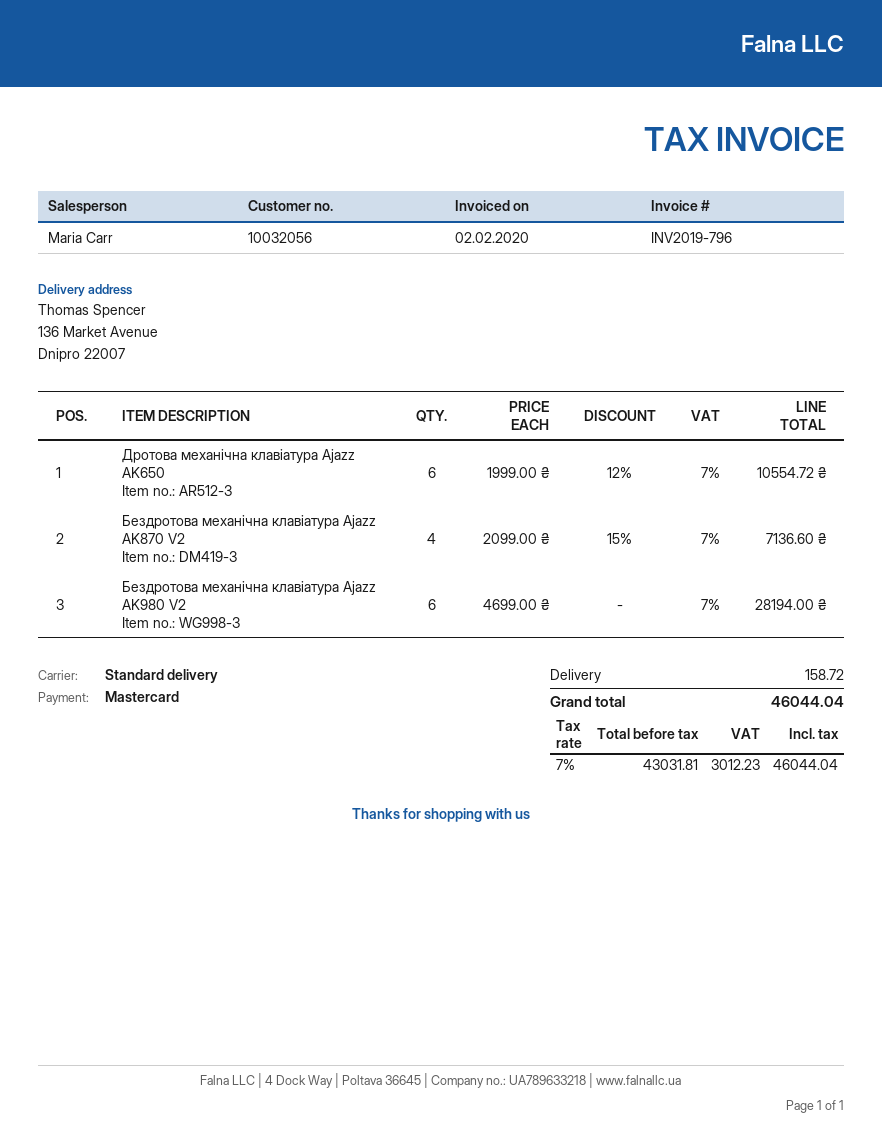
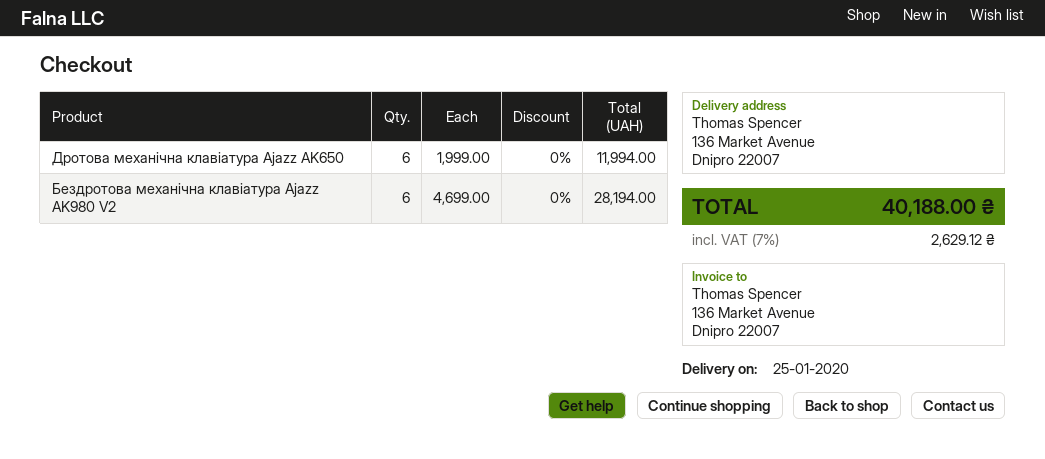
Дротова механічна клавіатура Ajazz AK650: 6 x 1999.00 - 12% = 10554.72 -> 6 x 1999.00 = 11994.00
Бездротова механічна клавіатура Ajazz AK870 V2: 4 x 2099.00 - 15% = 7136.60 -> none
shipping: 158.72 -> none
tax: 7% = 3012.23 -> 7% = 2629.12
total: 46044.04 -> 40188.00

